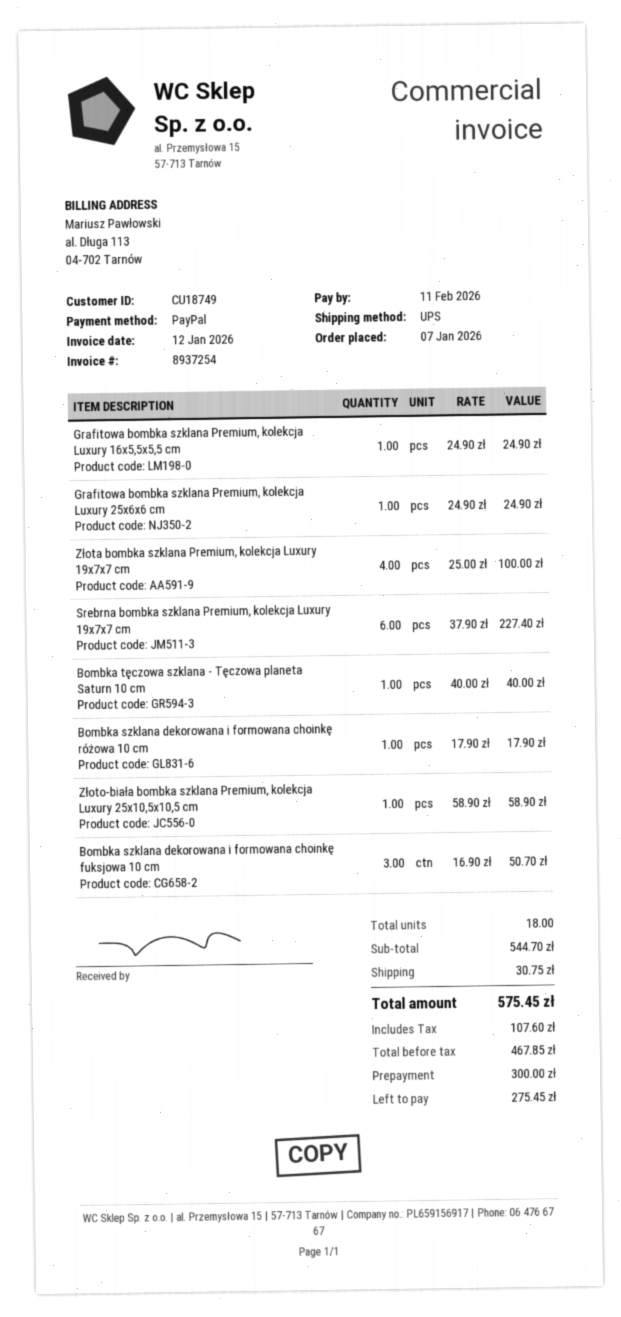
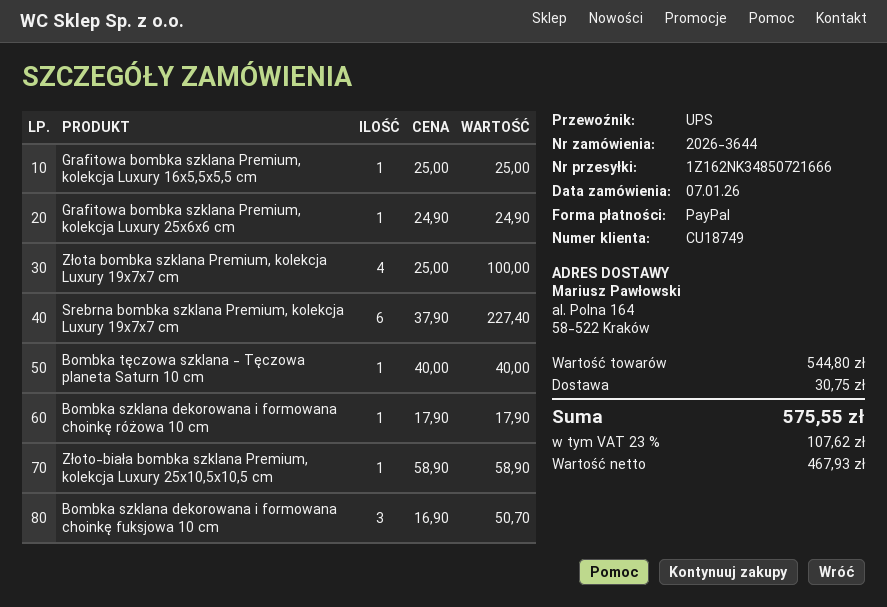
Grafitowa bombka szklana Premium, kolekcja Luxury 16x5,5x5,5 cm: 1 x 24.90 = 24.90 -> 1 x 25.00 = 25.00
subtotal: 544.70 -> 544.80
net: 467.85 -> 467.93
tax: 107.60 -> 107.62
total: 575.45 -> 575.55

